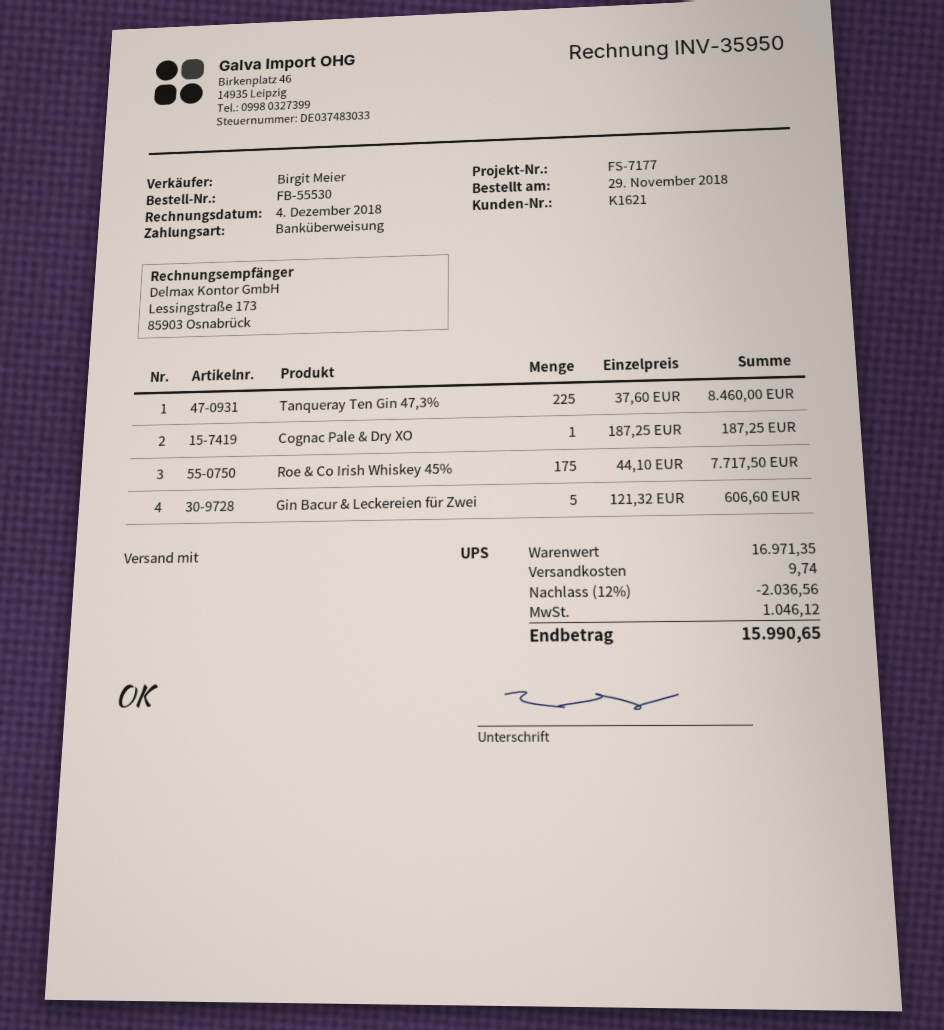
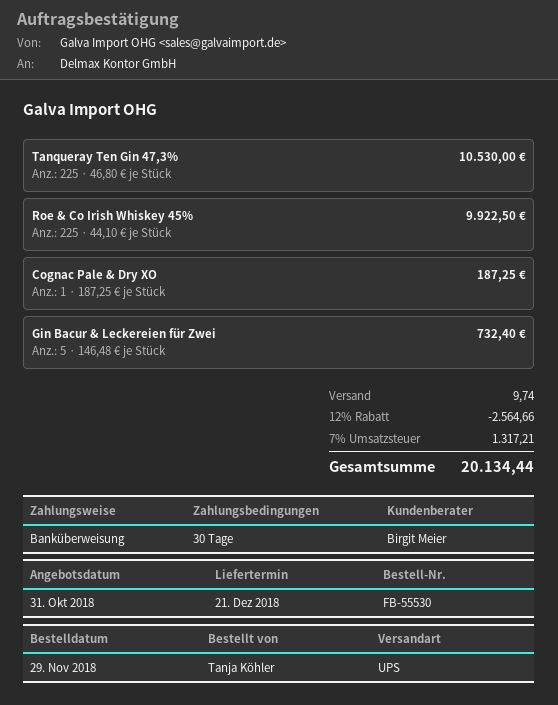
Tanqueray Ten Gin 47,3%: 225 x 37.60 = 8460.00 -> 225 x 46.80 = 10530.00
Roe & Co Irish Whiskey 45%: 175 x 44.10 = 7717.50 -> 225 x 44.10 = 9922.50
Gin Bacur & Leckereien für Zwei: 5 x 121.32 = 606.60 -> 5 x 146.48 = 732.40
discount: 12% = 2036.56 -> 12% = 2564.66
tax: 1046.12 -> 1317.21
total: 15990.65 -> 20134.44

